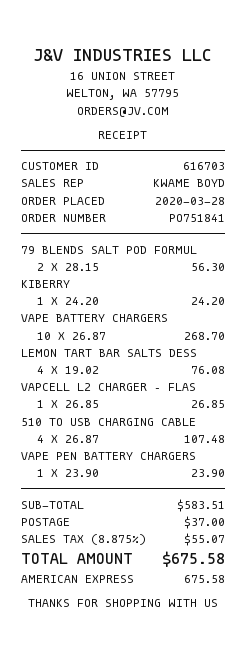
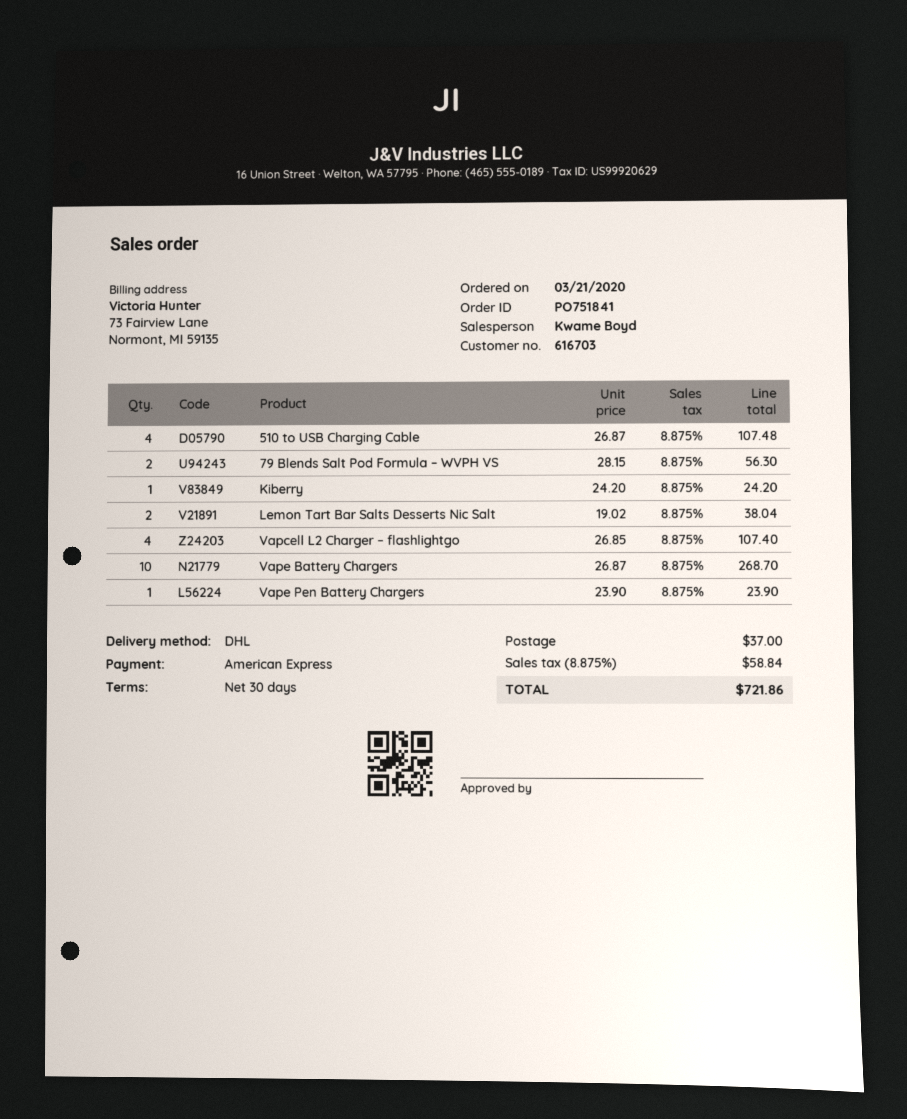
order date: 2020-03-28 -> 2020-03-21
LEMON TART BAR SALTS DESS: 4 x 19.02 = 76.08 -> 2 x 19.02 = 38.04
VAPCELL L2 CHARGER – FLAS: 1 x 26.85 = 26.85 -> 4 x 26.85 = 107.40
tax: 8.875% = 55.07 -> 8.875% = 58.84
total: 675.58 -> 721.86

